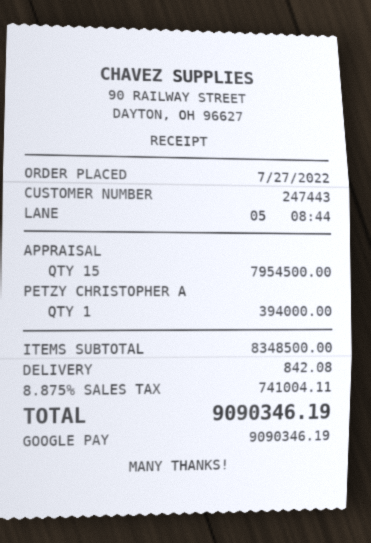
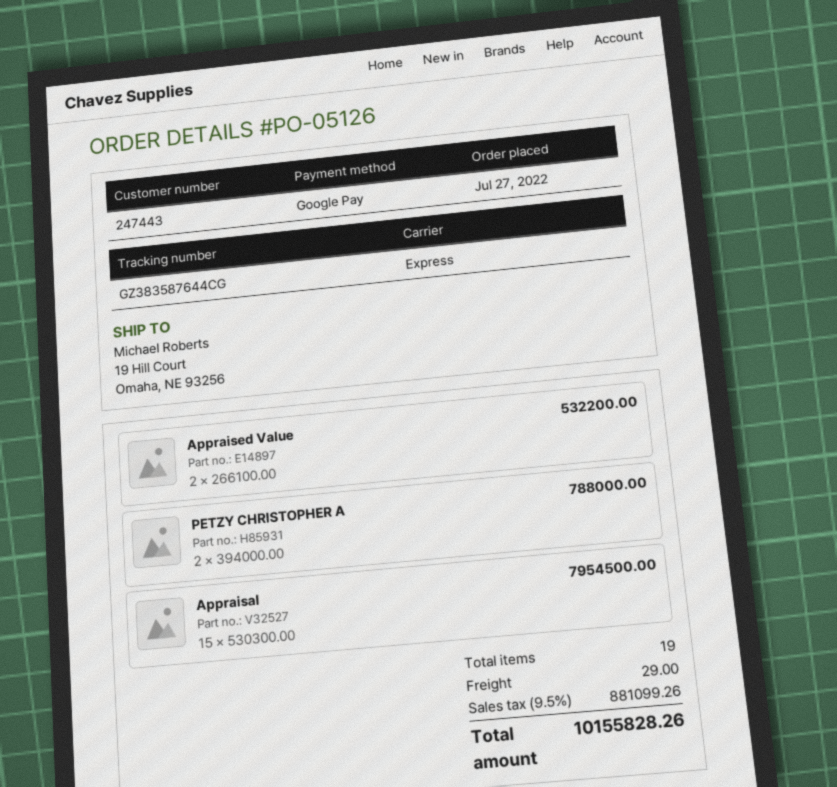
PETZY CHRISTOPHER A: 1 for 394000.00 -> 2 for 788000.00
Appraised Value: none -> 2 for 532200.00
shipping: 842.08 -> 29.00
tax: 8.875% = 741004.11 -> 9.5% = 881099.26
total: 9090346.19 -> 10155828.26

